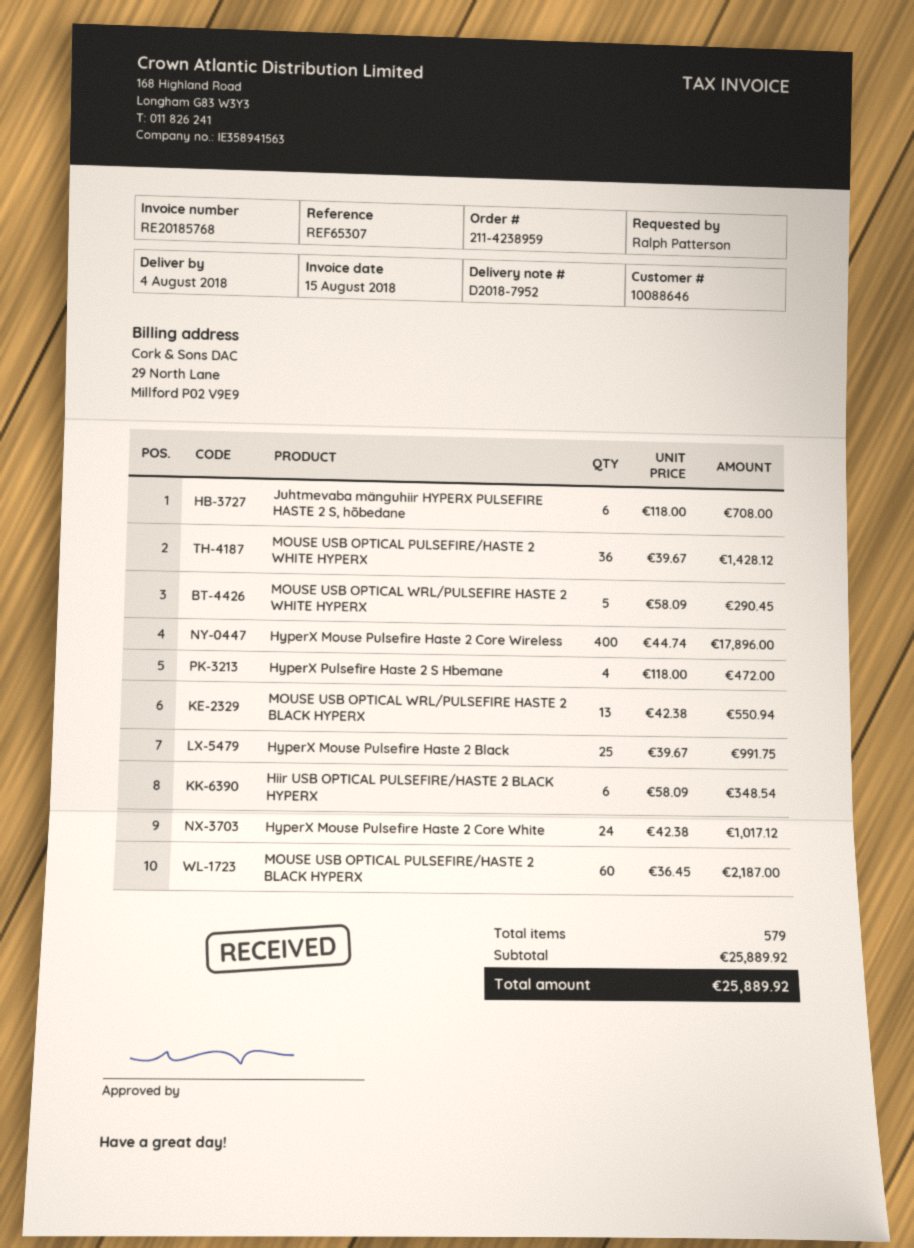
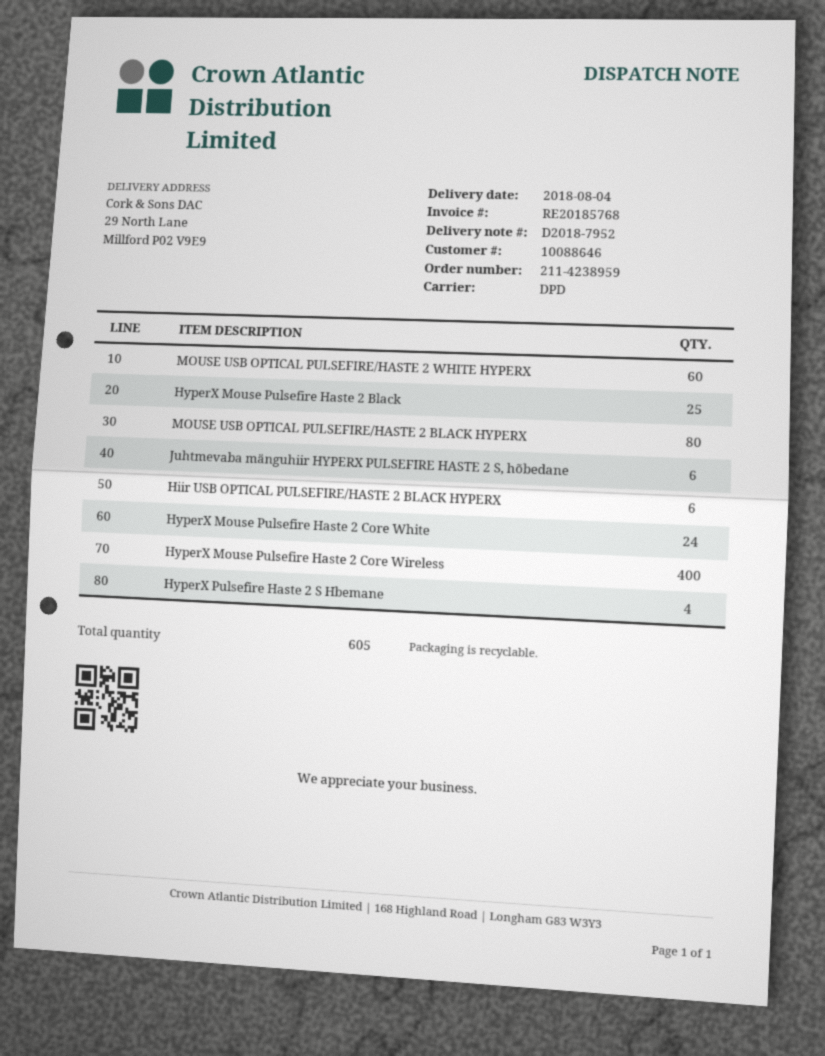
MOUSE USB OPTICAL PULSEFIRE/HASTE 2 WHITE HYPERX: 36 -> 60
MOUSE USB OPTICAL WRL/PULSEFIRE HASTE 2 WHITE HYPERX: 5 -> none
MOUSE USB OPTICAL WRL/PULSEFIRE HASTE 2 BLACK HYPERX: 13 -> none
MOUSE USB OPTICAL PULSEFIRE/HASTE 2 BLACK HYPERX: 60 -> 80
total quantity: 579 -> 605

